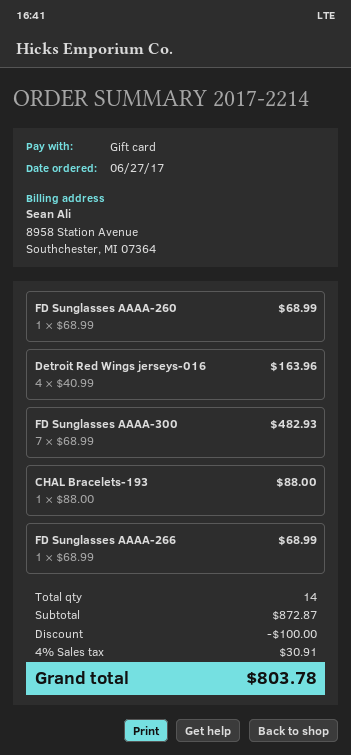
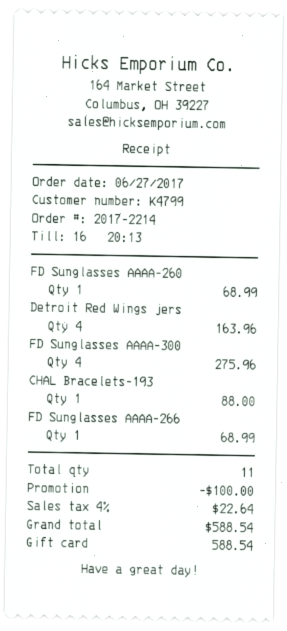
FD Sunglasses AAAA-300: 7 for 482.93 -> 4 for 275.96
total quantity: 14 -> 11
tax: 4% = 30.91 -> 4% = 22.64
total: 803.78 -> 588.54

